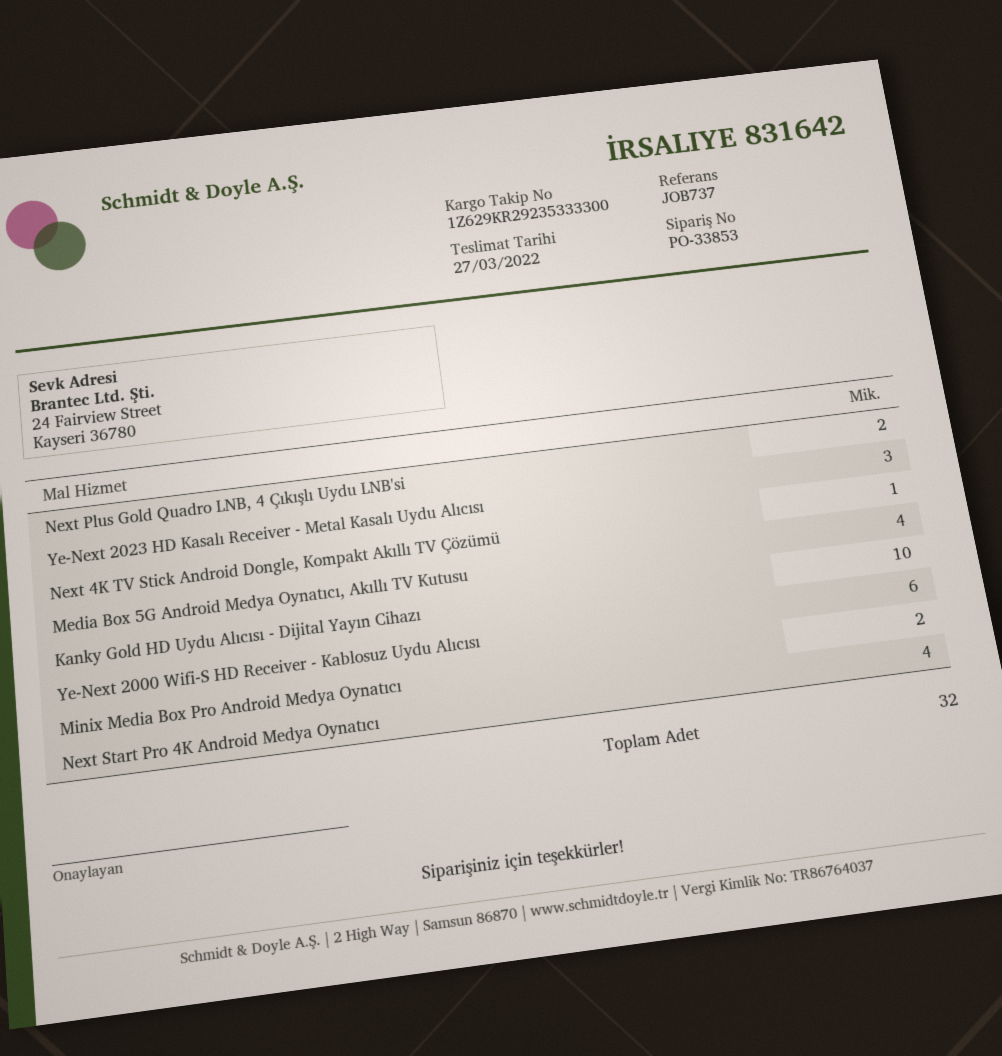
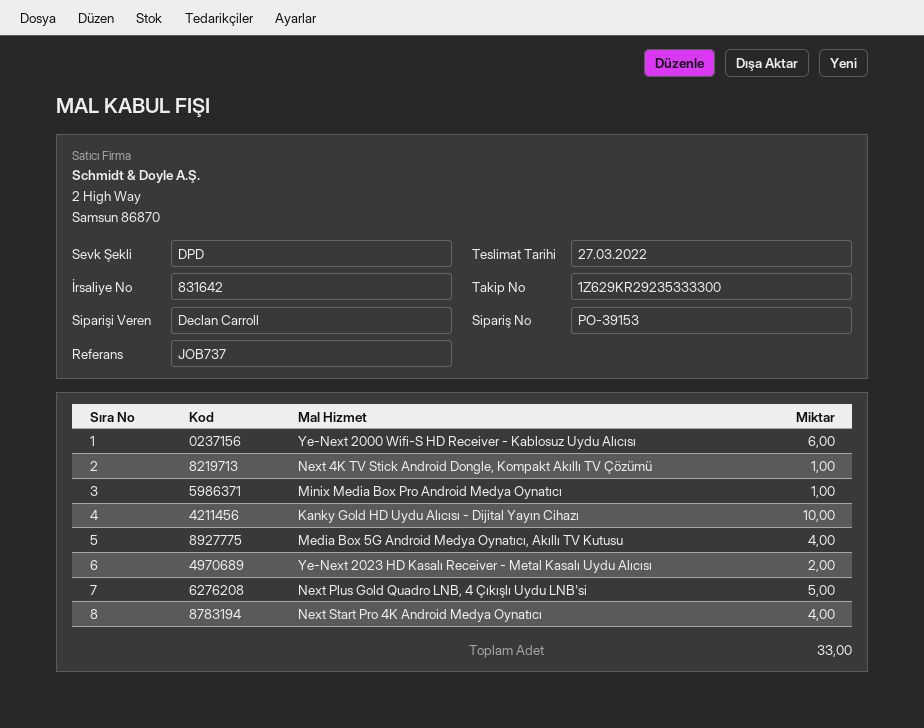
order number: PO-33853 -> PO-39153
Next Plus Gold Quadro LNB, 4 Çıkışlı Uydu LNB'si: 2 -> 5
Ye-Next 2023 HD Kasalı Receiver - Metal Kasalı Uydu Alıcısı: 3 -> 2
Minix Media Box Pro Android Medya Oynatıcı: 2 -> 1
total quantity: 32 -> 33

